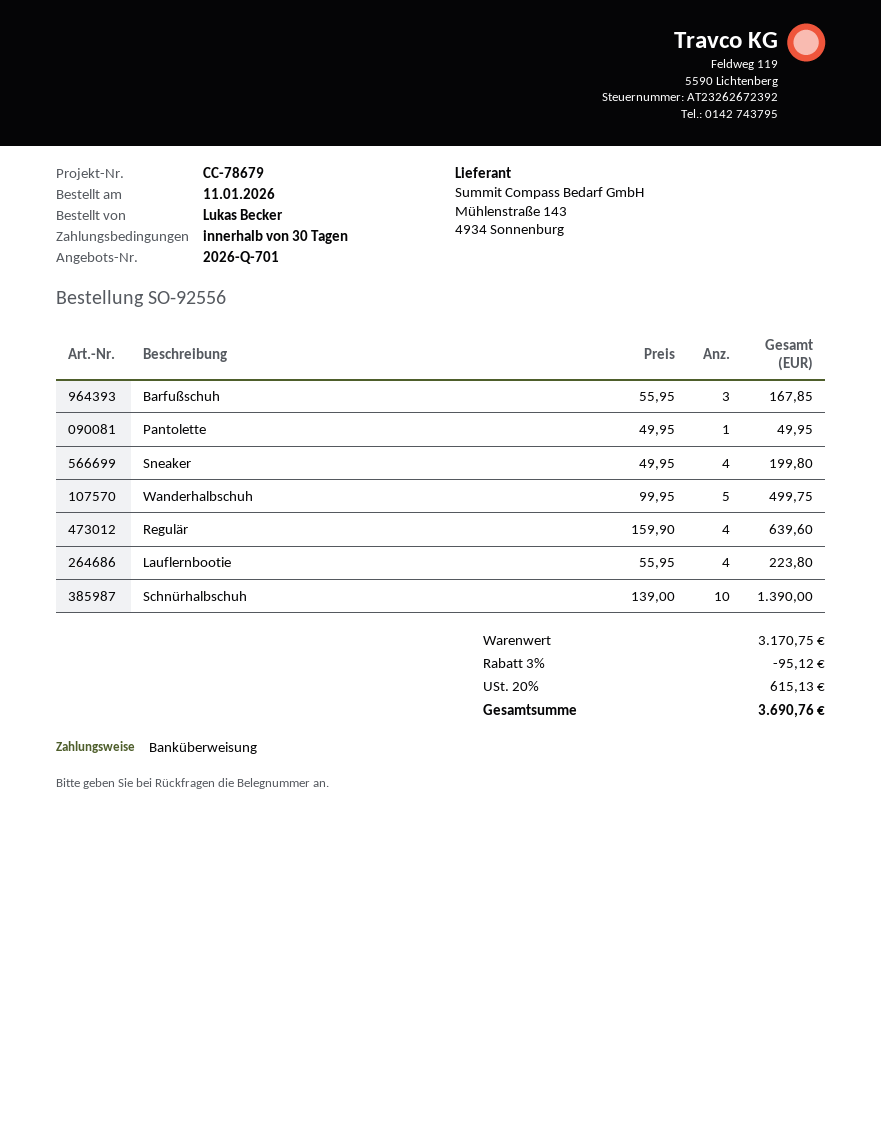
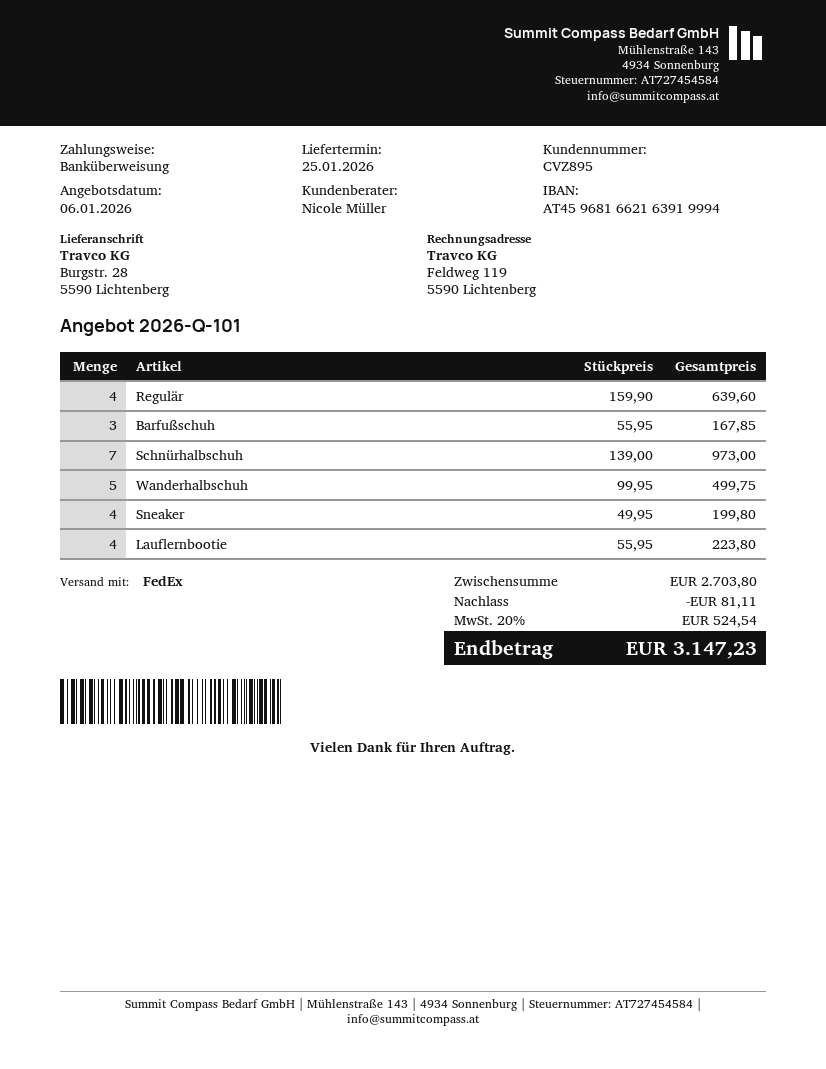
quote number: 2026-Q-701 -> 2026-Q-101
Pantolette: 1 x 49.95 = 49.95 -> none
Schnürhalbschuh: 10 x 139.00 = 1390.00 -> 7 x 139.00 = 973.00
subtotal: 3170.75 -> 2703.80
discount: 95.12 -> 81.11
tax: 20% = 615.13 -> 20% = 524.54
total: 3690.76 -> 3147.23

